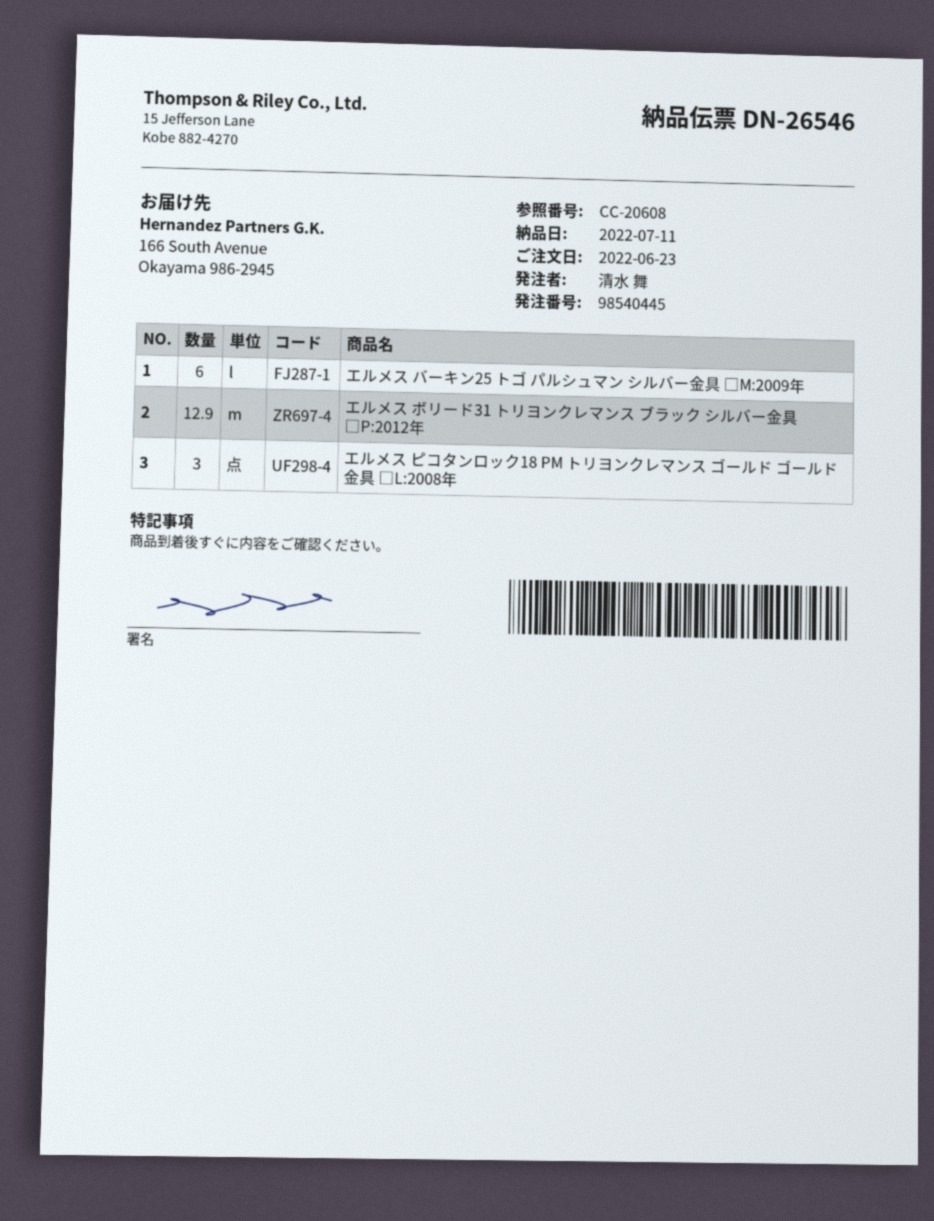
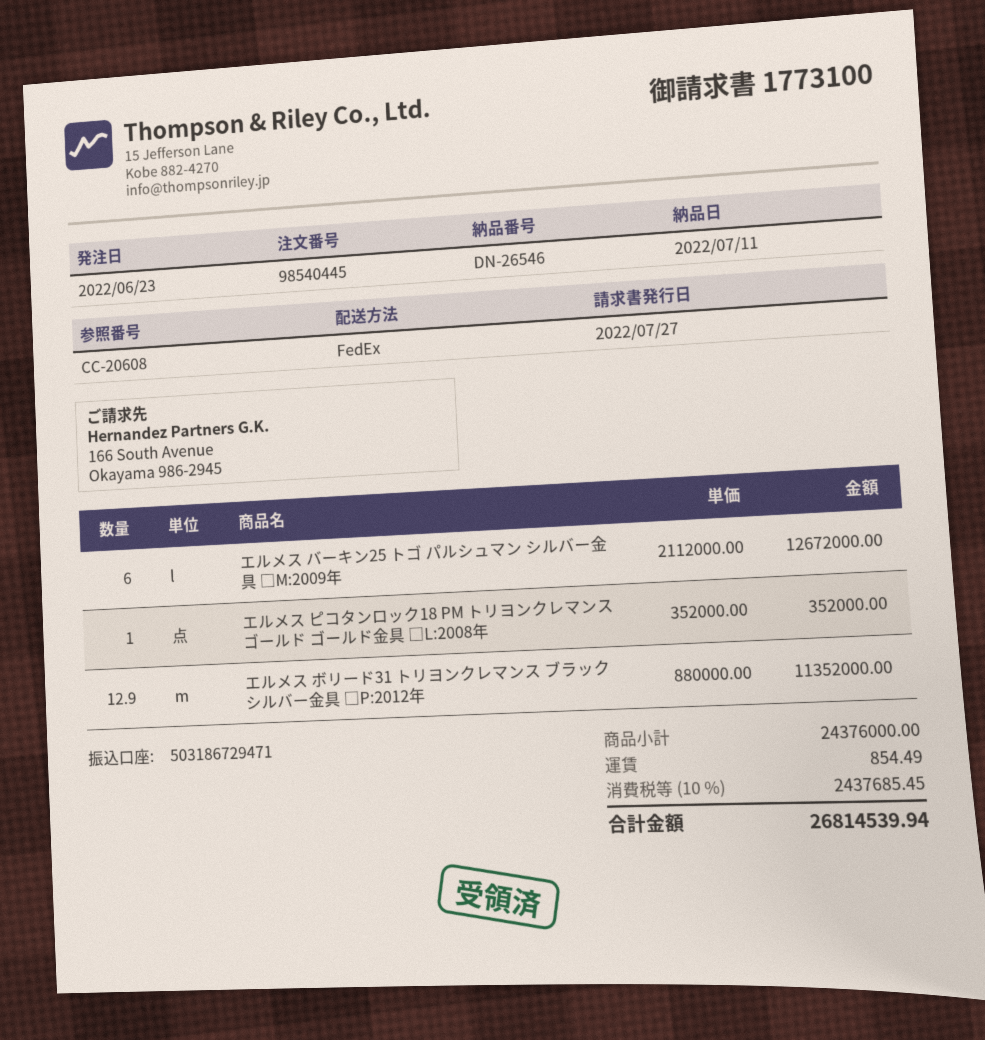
エルメス ピコタンロック18 PM トリヨンクレマンス ゴールド ゴールド金具 □L:2008年: 3 -> 1

